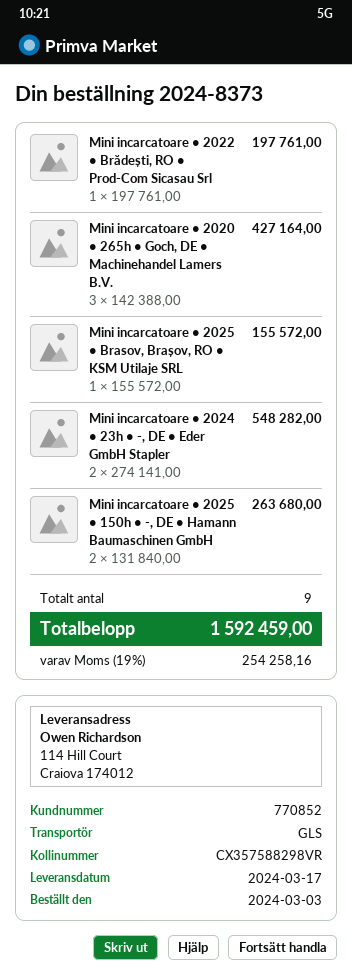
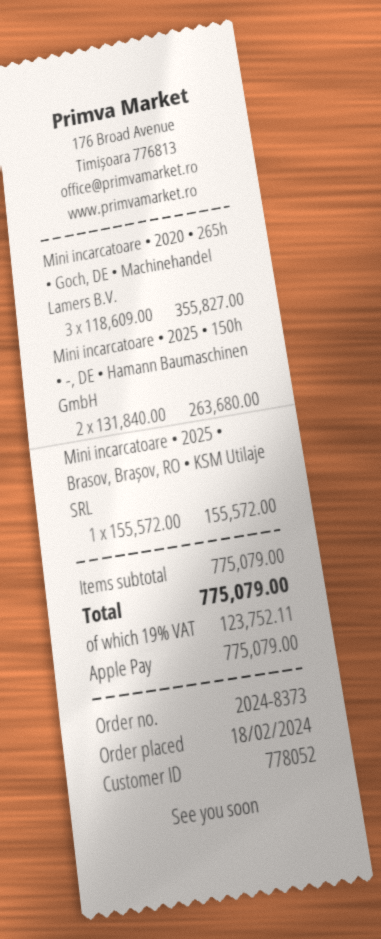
order date: 2024-03-03 -> 2024-02-18
customer number: 770852 -> 778052
Mini incarcatoare • 2022 • Brădești, RO • Prod-Com Sicasau Srl: 1 x 197761.00 = 197761.00 -> none
Mini incarcatoare • 2020 • 265h • Goch, DE • Machinehandel Lamers B.V.: 3 x 142388.00 = 427164.00 -> 3 x 118609.00 = 355827.00
Mini incarcatoare • 2024 • 23h • -, DE • Eder GmbH Stapler: 2 x 274141.00 = 548282.00 -> none
tax: 19% = 254258.16 -> 19% = 123752.11
total: 1592459.00 -> 775079.00

